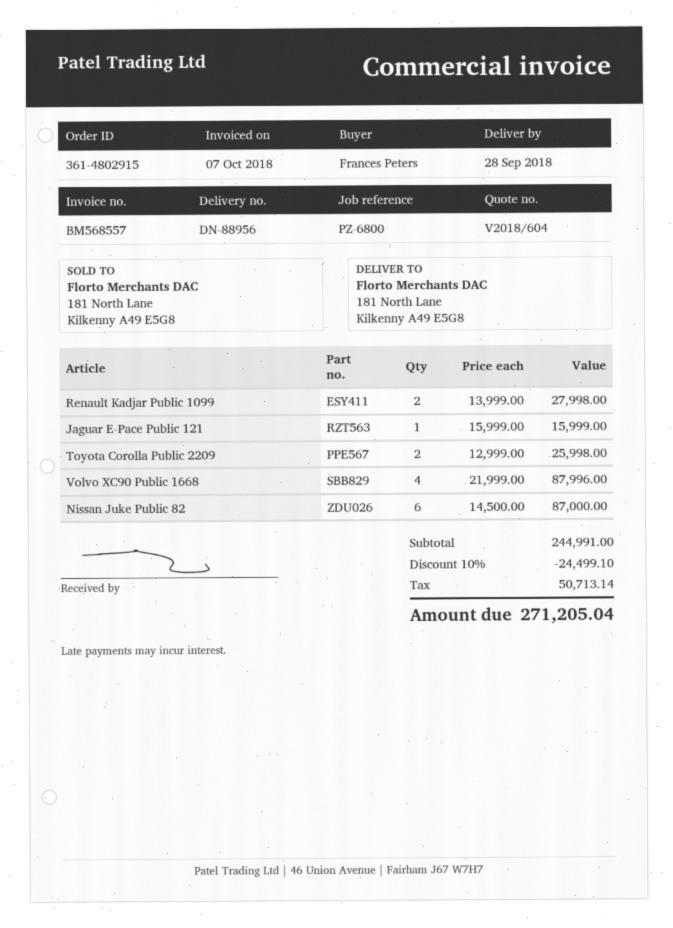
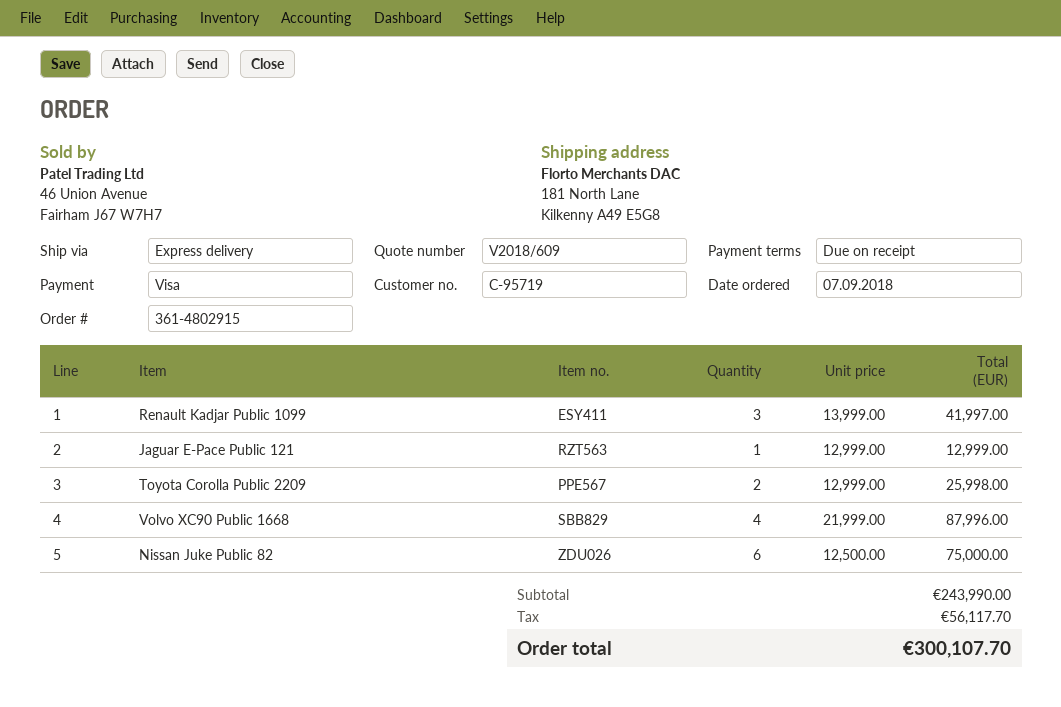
quote number: V2018/604 -> V2018/609
Renault Kadjar Public 1099: 2 x 13999.00 = 27998.00 -> 3 x 13999.00 = 41997.00
Jaguar E-Pace Public 121: 1 x 15999.00 = 15999.00 -> 1 x 12999.00 = 12999.00
Nissan Juke Public 82: 6 x 14500.00 = 87000.00 -> 6 x 12500.00 = 75000.00
subtotal: 244991.00 -> 243990.00
discount: 10% = 24499.10 -> none
tax: 50713.14 -> 56117.70
total: 271205.04 -> 300107.70

